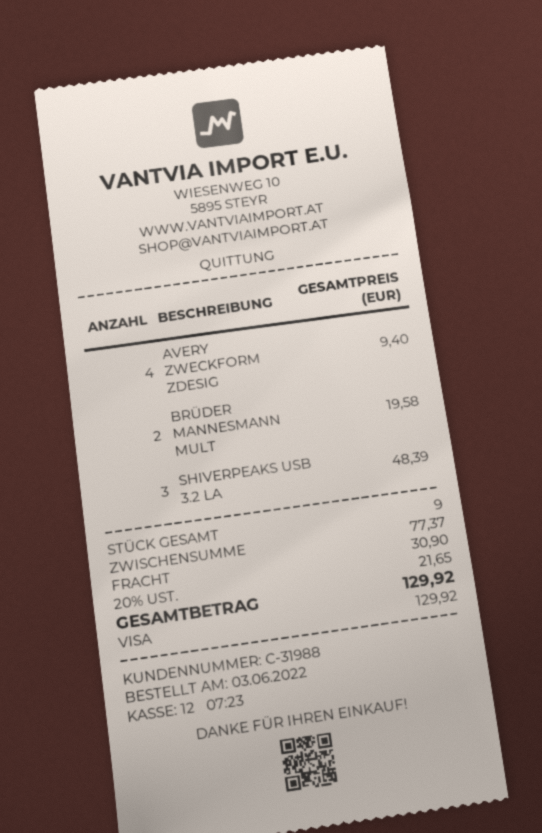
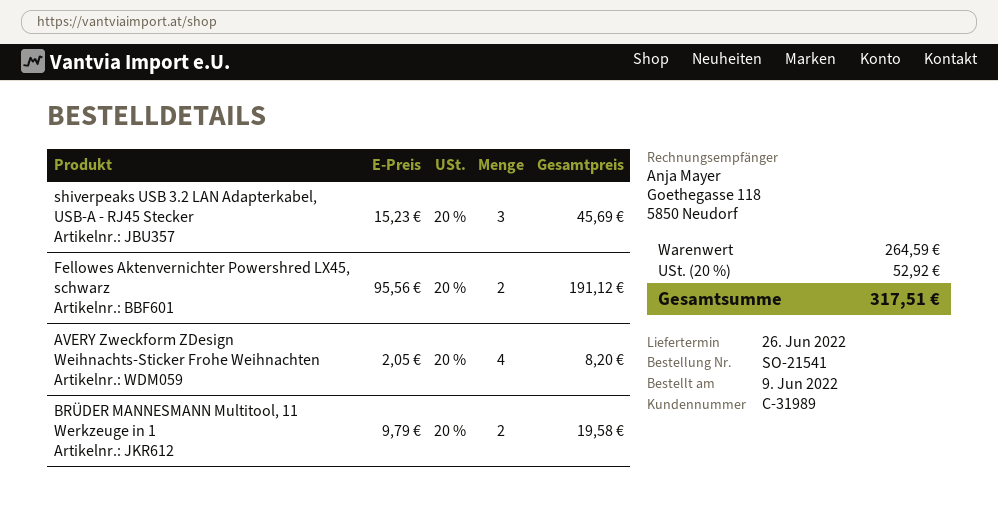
order date: 2022-06-03 -> 2022-06-09
customer number: C-31988 -> C-31989
AVERY ZWECKFORM ZDESIG: 4 for 9.40 -> 4 for 8.20
SHIVERPEAKS USB 3.2 LA: 3 for 48.39 -> 3 for 45.69
Fellowes Aktenvernichter Powershred LX45, schwarz: none -> 2 for 191.12
subtotal: 77.37 -> 264.59
shipping: 30.90 -> none
tax: 20% = 21.65 -> 20% = 52.92
total: 129.92 -> 317.51

